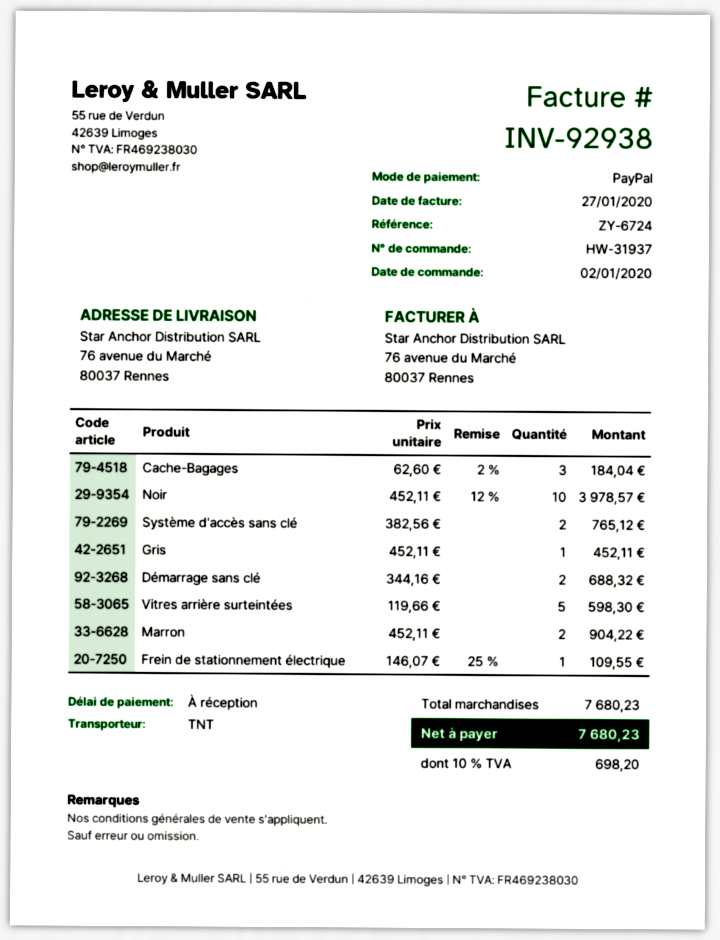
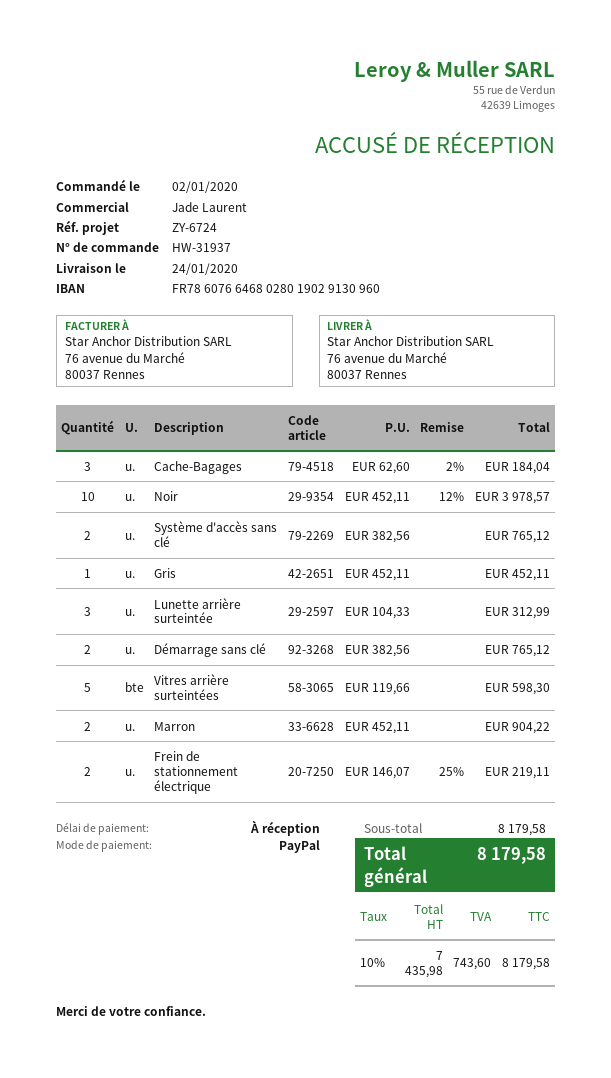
Démarrage sans clé: 2 x 344.16 = 688.32 -> 2 x 382.56 = 765.12
Frein de stationnement électrique: 1 x 146.07 - 25% = 109.55 -> 2 x 146.07 - 25% = 219.11
Lunette arrière surteintée: none -> 3 x 104.33 = 312.99
subtotal: 7680.23 -> 8179.58
tax: 10% = 698.20 -> 10% = 743.60
total: 7680.23 -> 8179.58

